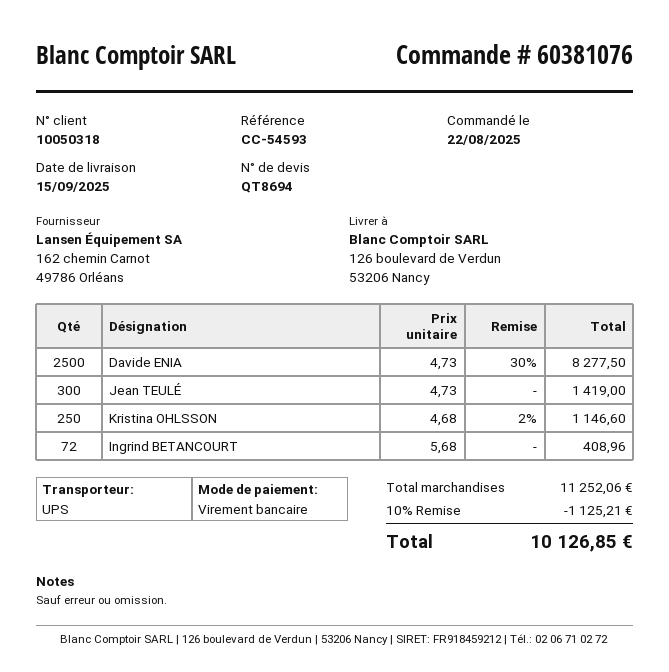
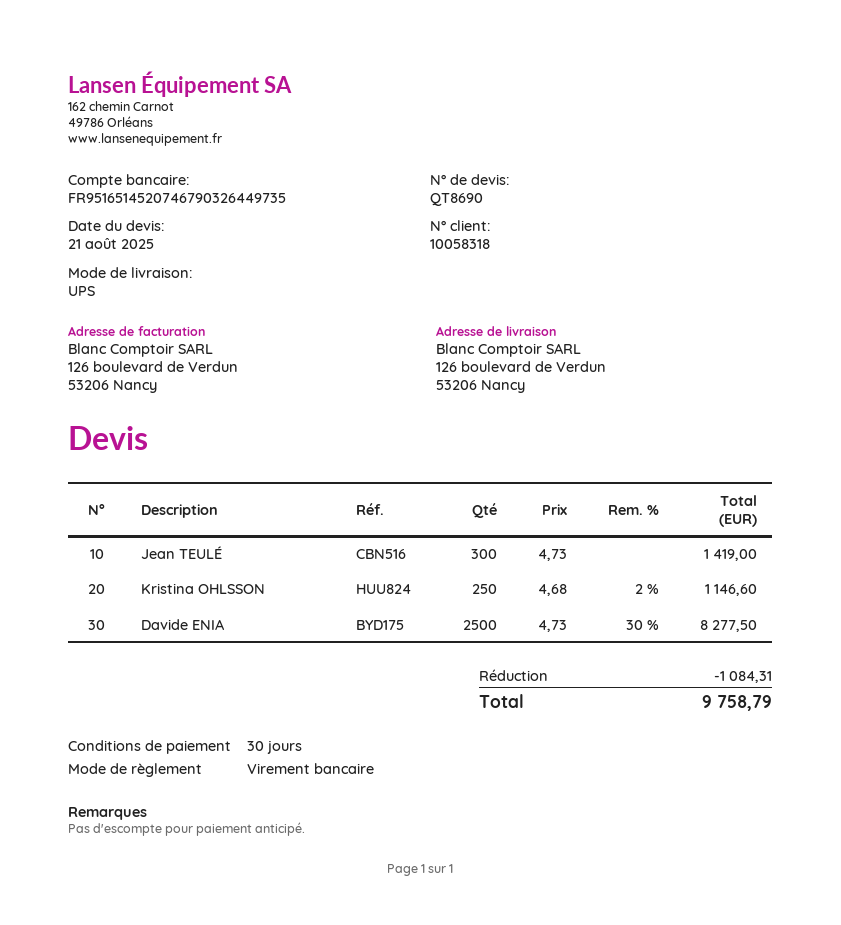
quote number: QT8694 -> QT8690
customer number: 10050318 -> 10058318
Ingrind BETANCOURT: 72 x 5.68 = 408.96 -> none
discount: 1125.21 -> 1084.31
total: 10126.85 -> 9758.79

